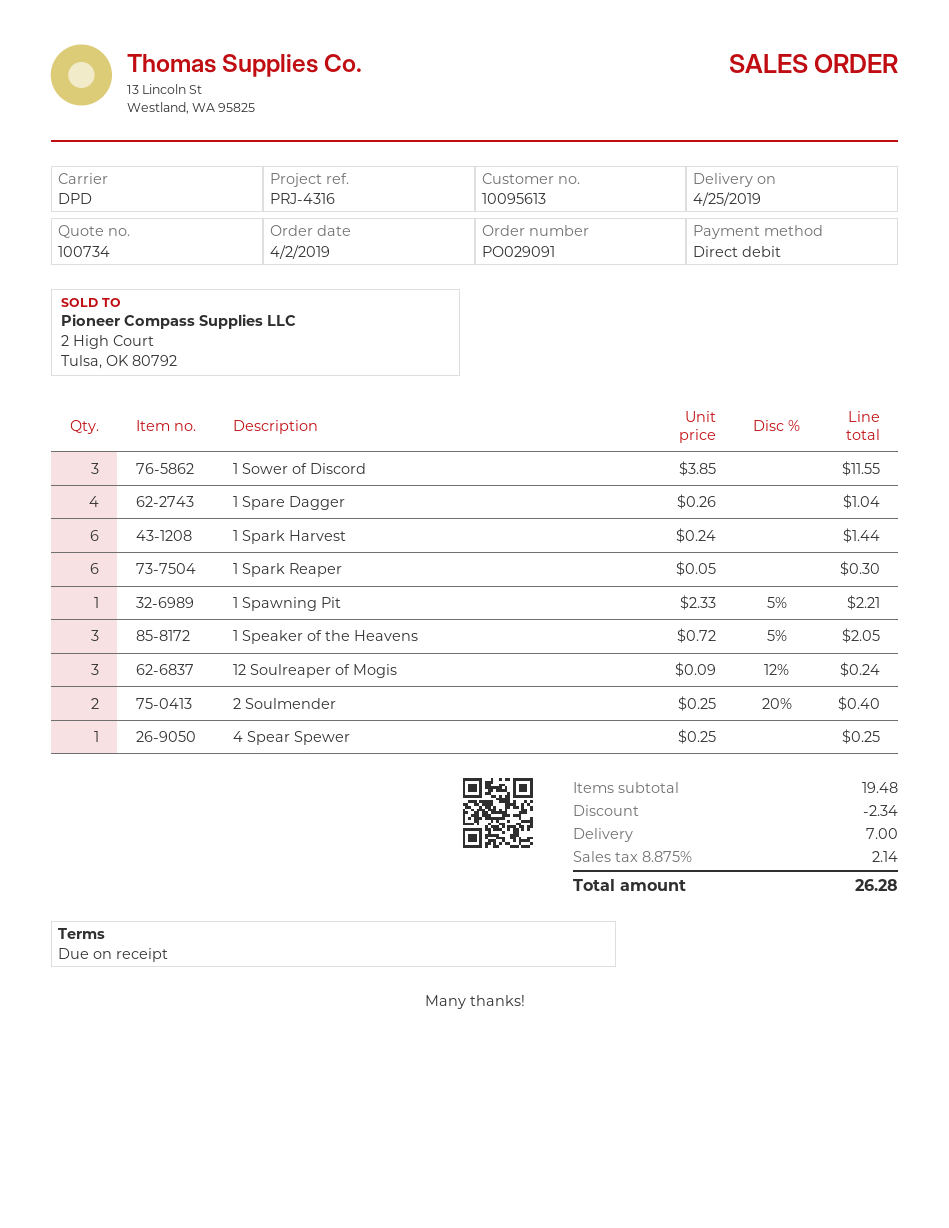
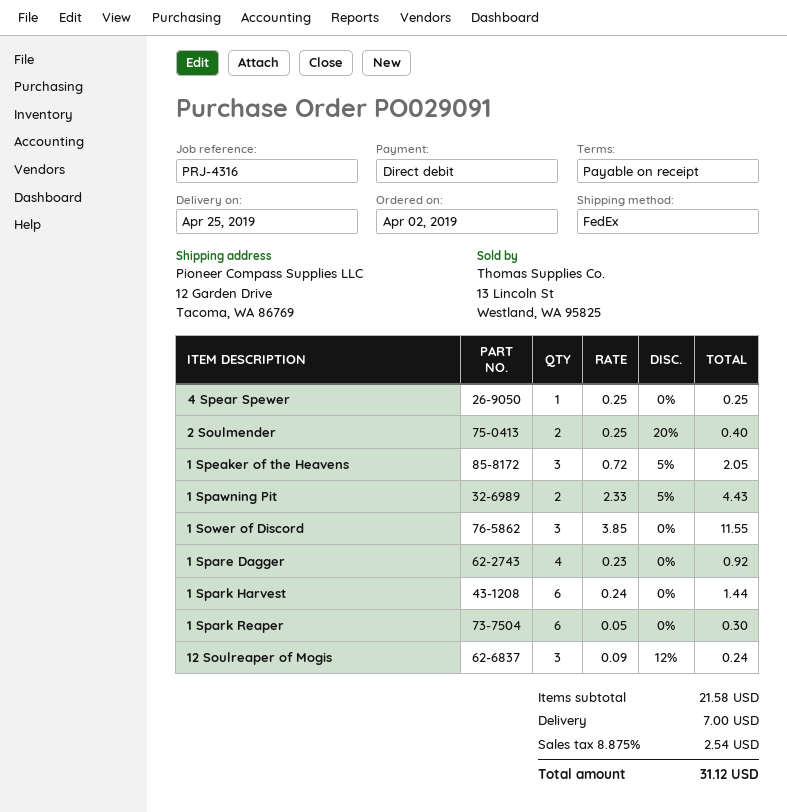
shipping method: DPD -> FedEx
1 Spare Dagger: 4 x 0.26 = 1.04 -> 4 x 0.23 = 0.92
1 Spawning Pit: 1 x 2.33 - 5% = 2.21 -> 2 x 2.33 - 5% = 4.43
subtotal: 19.48 -> 21.58
discount: 2.34 -> none
tax: 8.875% = 2.14 -> 8.875% = 2.54
total: 26.28 -> 31.12

